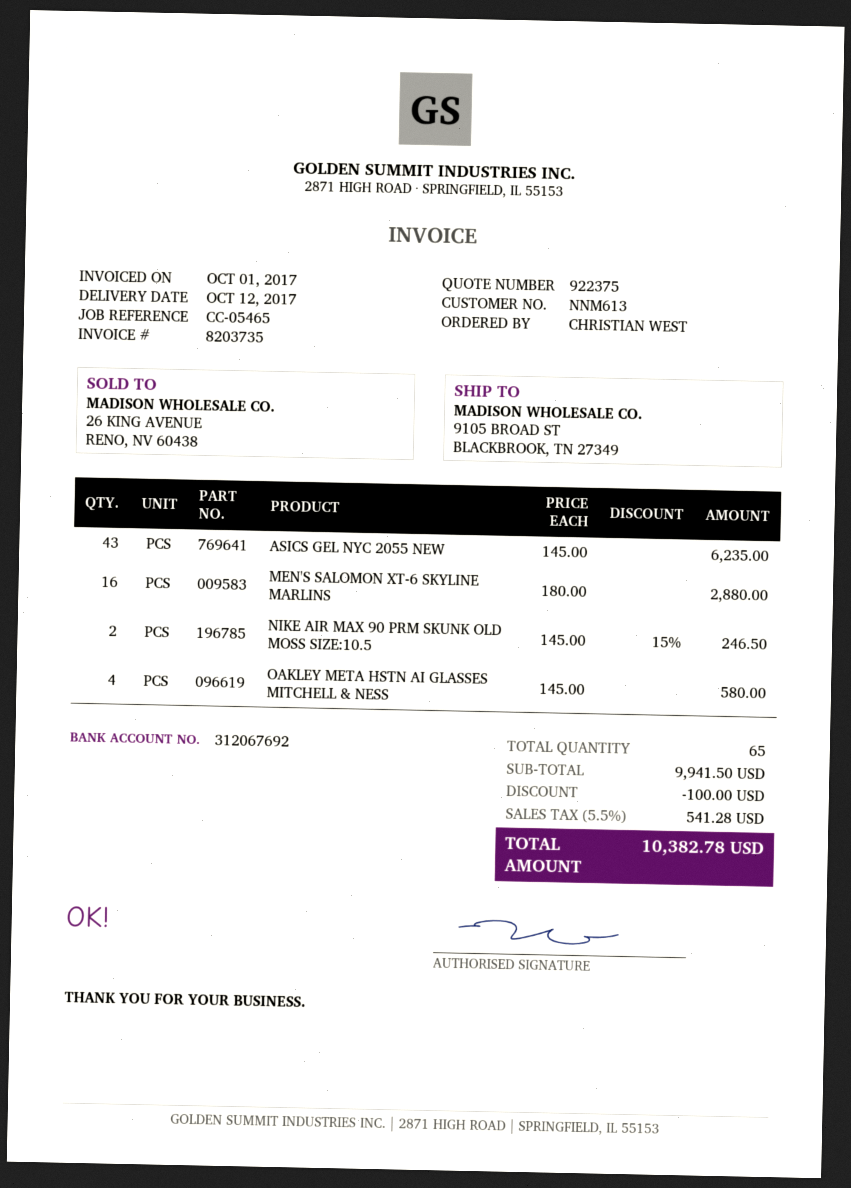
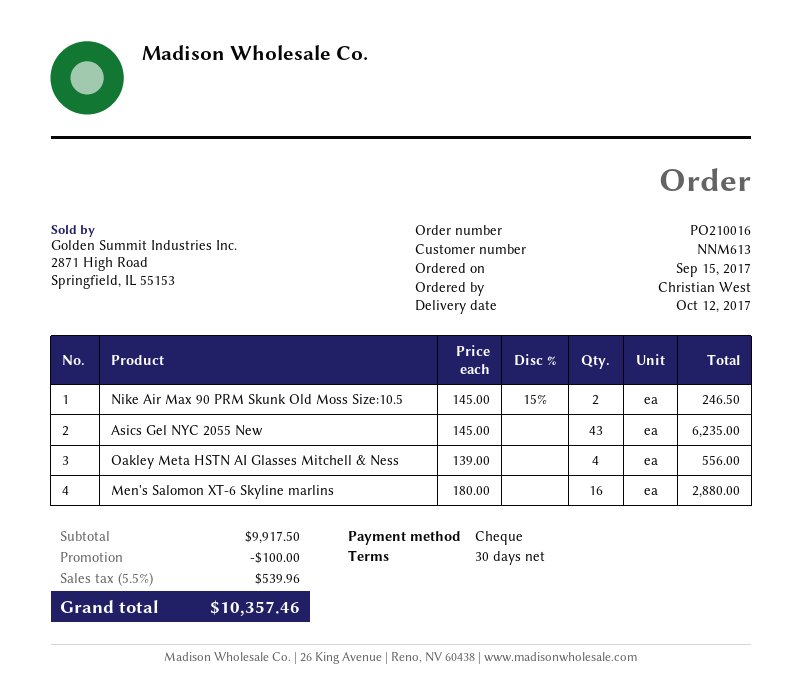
OAKLEY META HSTN AI GLASSES MITCHELL & NESS: 4 x 145.00 = 580.00 -> 4 x 139.00 = 556.00
subtotal: 9941.50 -> 9917.50
tax: 5.5% = 541.28 -> 5.5% = 539.96
total: 10382.78 -> 10357.46

